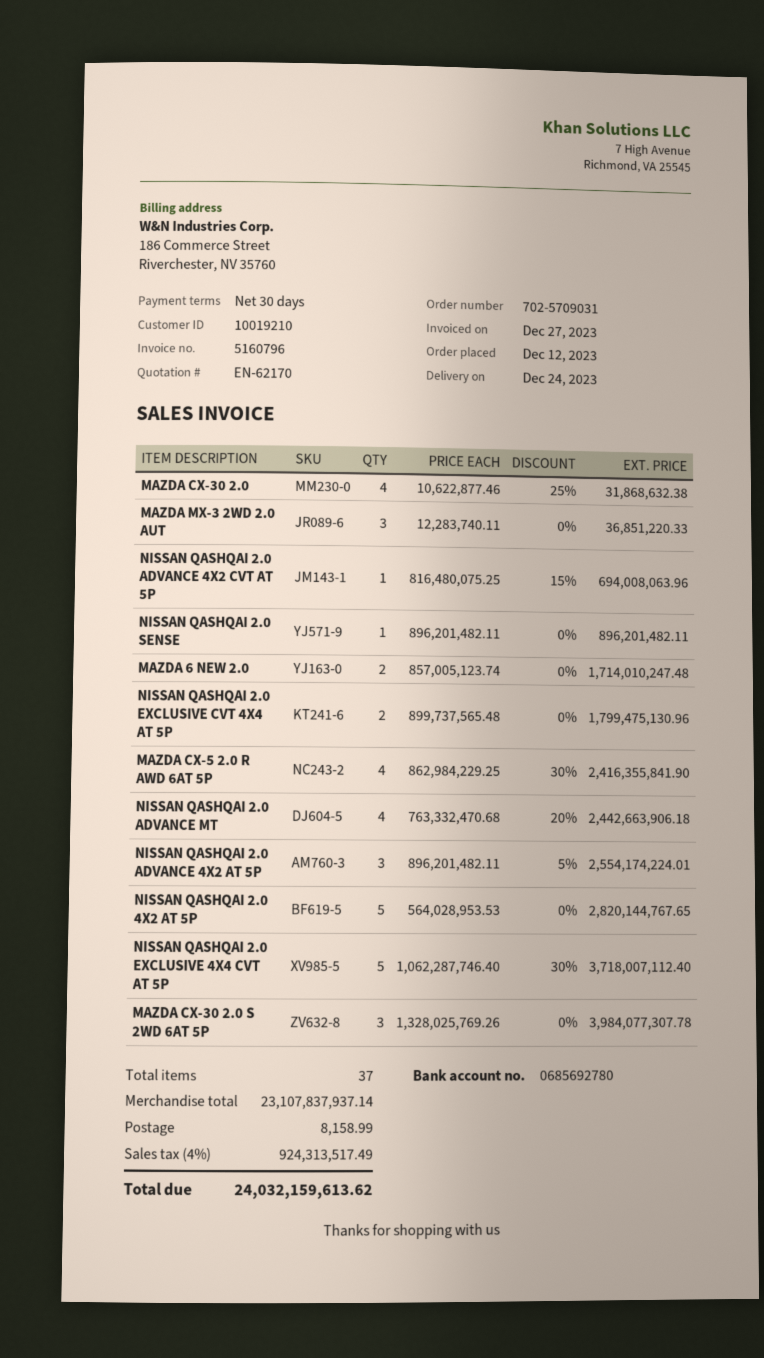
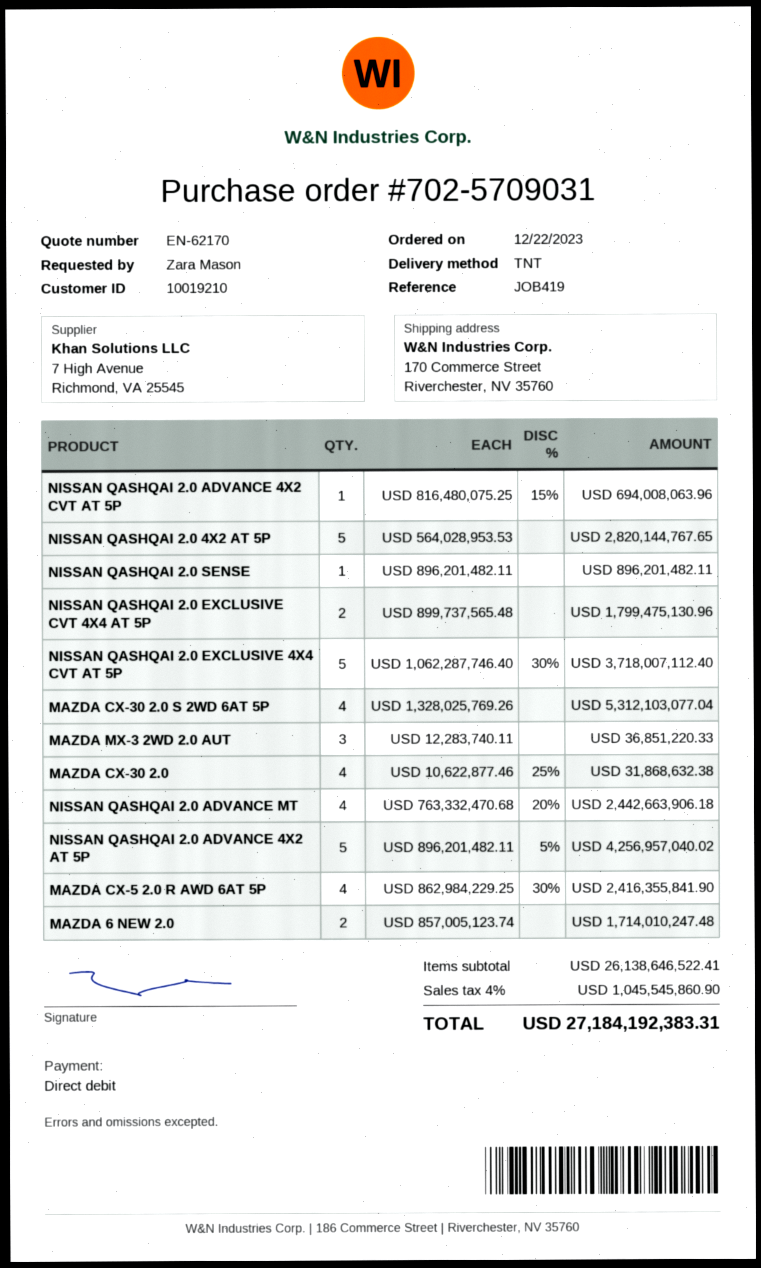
order date: 2023-12-12 -> 2023-12-22
NISSAN QASHQAI 2.0 ADVANCE 4X2 AT 5P: 3 x 896201482.11 - 5% = 2554174224.01 -> 5 x 896201482.11 - 5% = 4256957040.02
MAZDA CX-30 2.0 S 2WD 6AT 5P: 3 x 1328025769.26 = 3984077307.78 -> 4 x 1328025769.26 = 5312103077.04
subtotal: 23107837937.14 -> 26138646522.41
shipping: 8158.99 -> none
tax: 4% = 924313517.49 -> 4% = 1045545860.90
total: 24032159613.62 -> 27184192383.31

